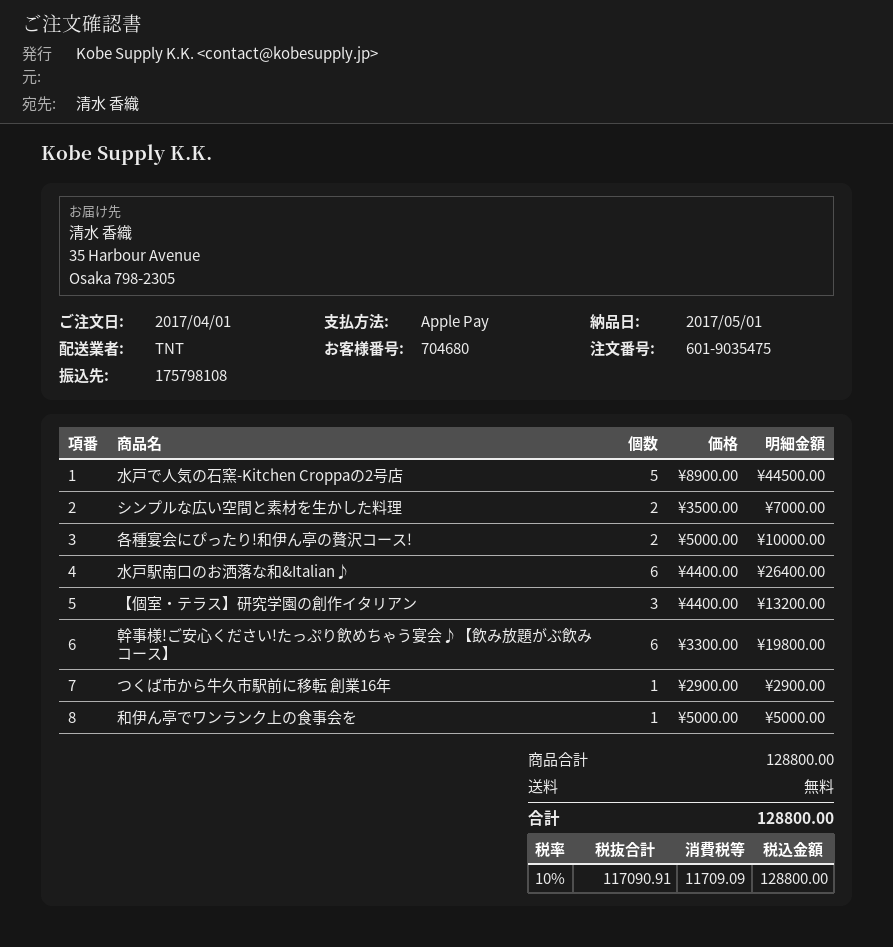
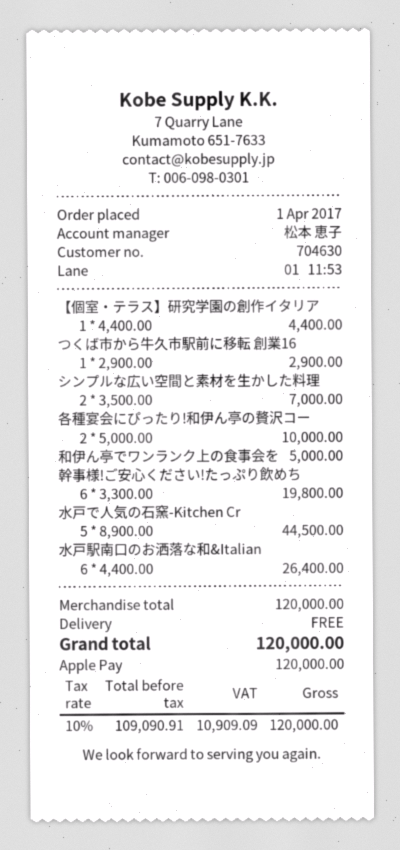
customer number: 704680 -> 704630
【個室・テラス】研究学園の創作イタリアン: 3 x 4400.00 = 13200.00 -> 1 x 4400.00 = 4400.00
subtotal: 128800.00 -> 120000.00
net: 117090.91 -> 109090.91
tax: 10% = 11709.09 -> 10% = 10909.09
total: 128800.00 -> 120000.00

